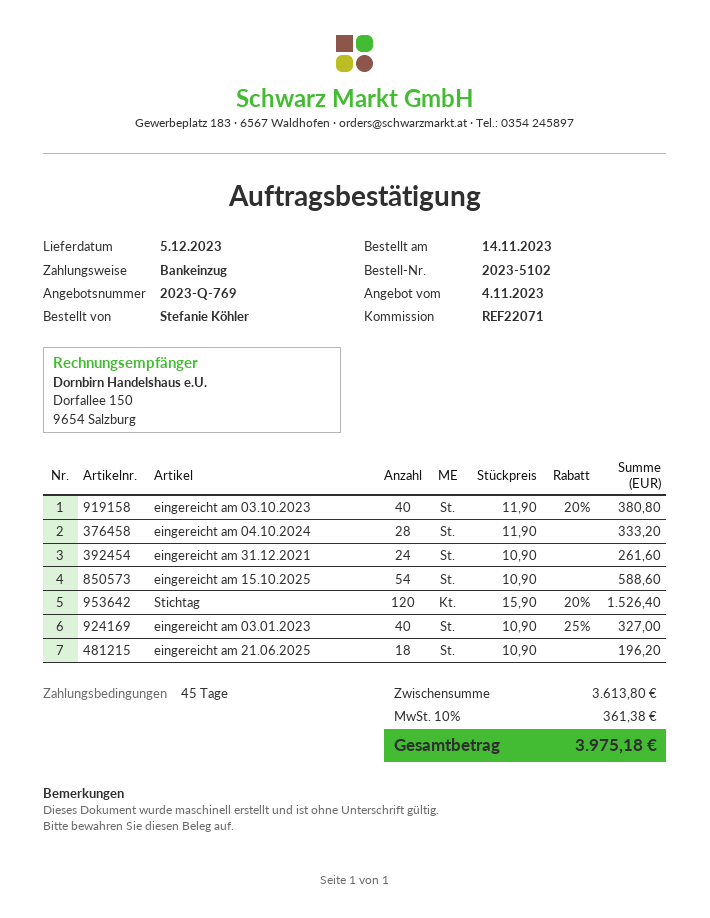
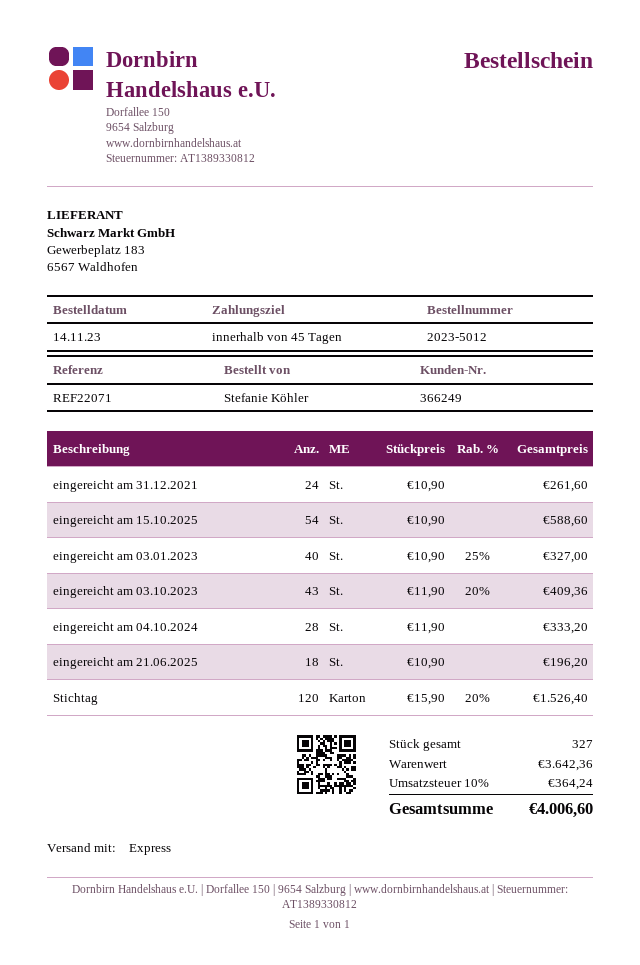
order number: 2023-5102 -> 2023-5012
eingereicht am 03.10.2023: 40 x 11.90 - 20% = 380.80 -> 43 x 11.90 - 20% = 409.36
subtotal: 3613.80 -> 3642.36
tax: 10% = 361.38 -> 10% = 364.24
total: 3975.18 -> 4006.60

